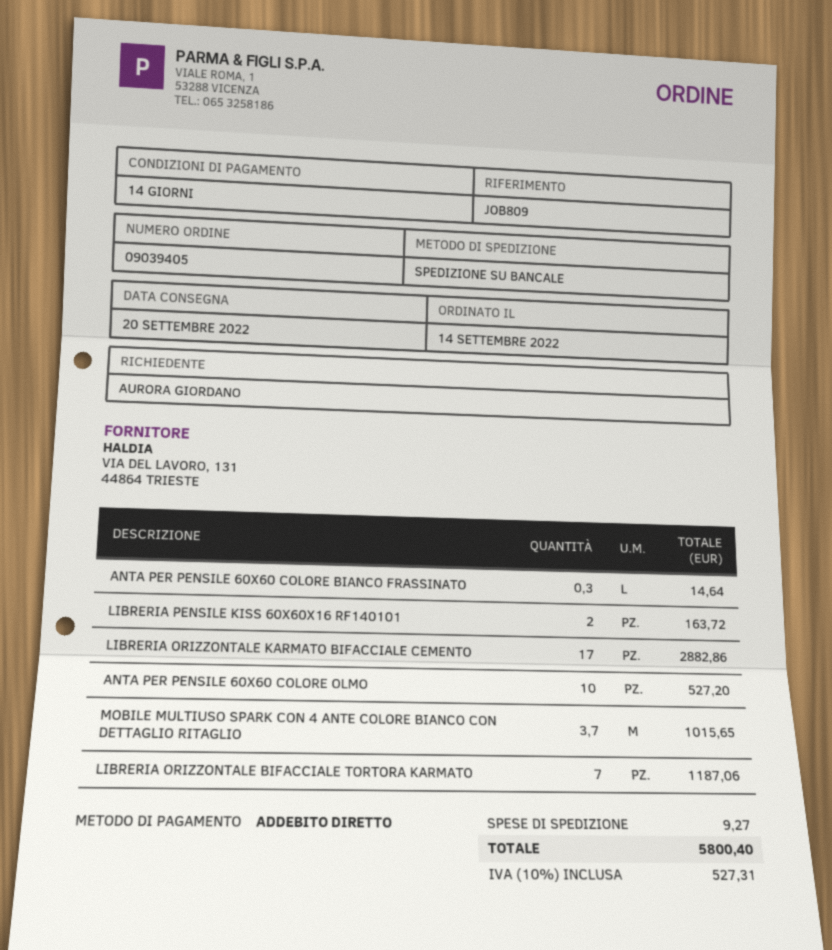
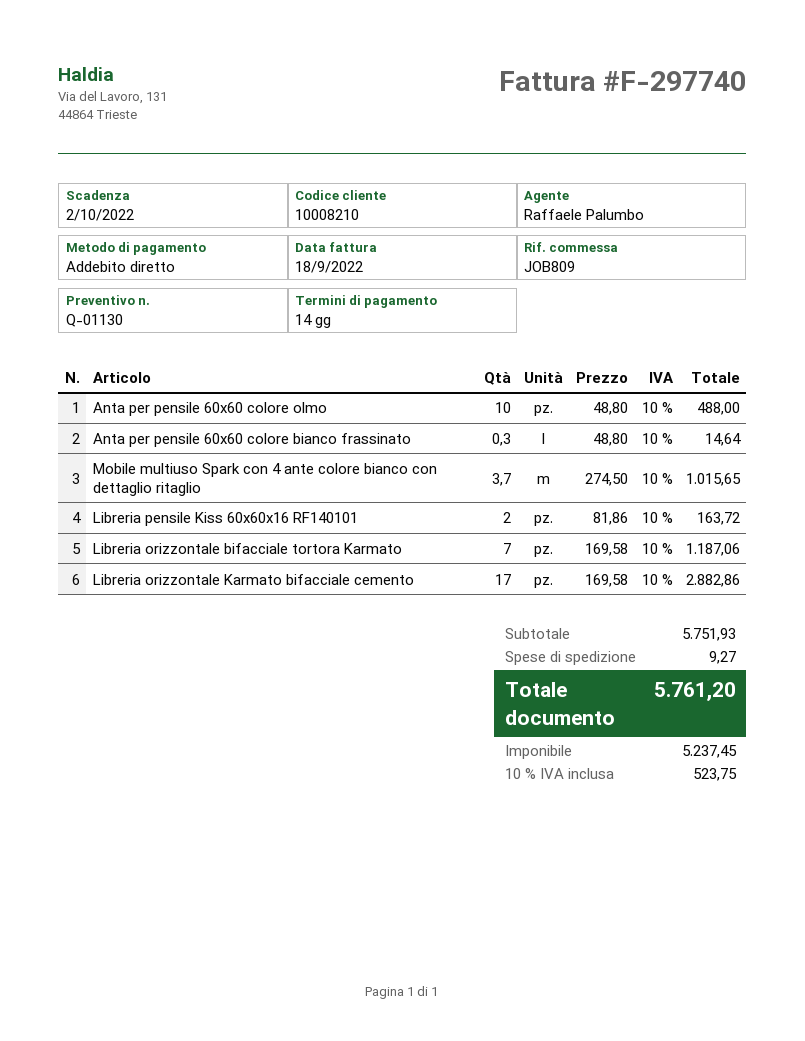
ANTA PER PENSILE 60X60 COLORE OLMO: 10 for 527.20 -> 10 for 488.00
tax: 10% = 527.31 -> 10% = 523.75
total: 5800.40 -> 5761.20

